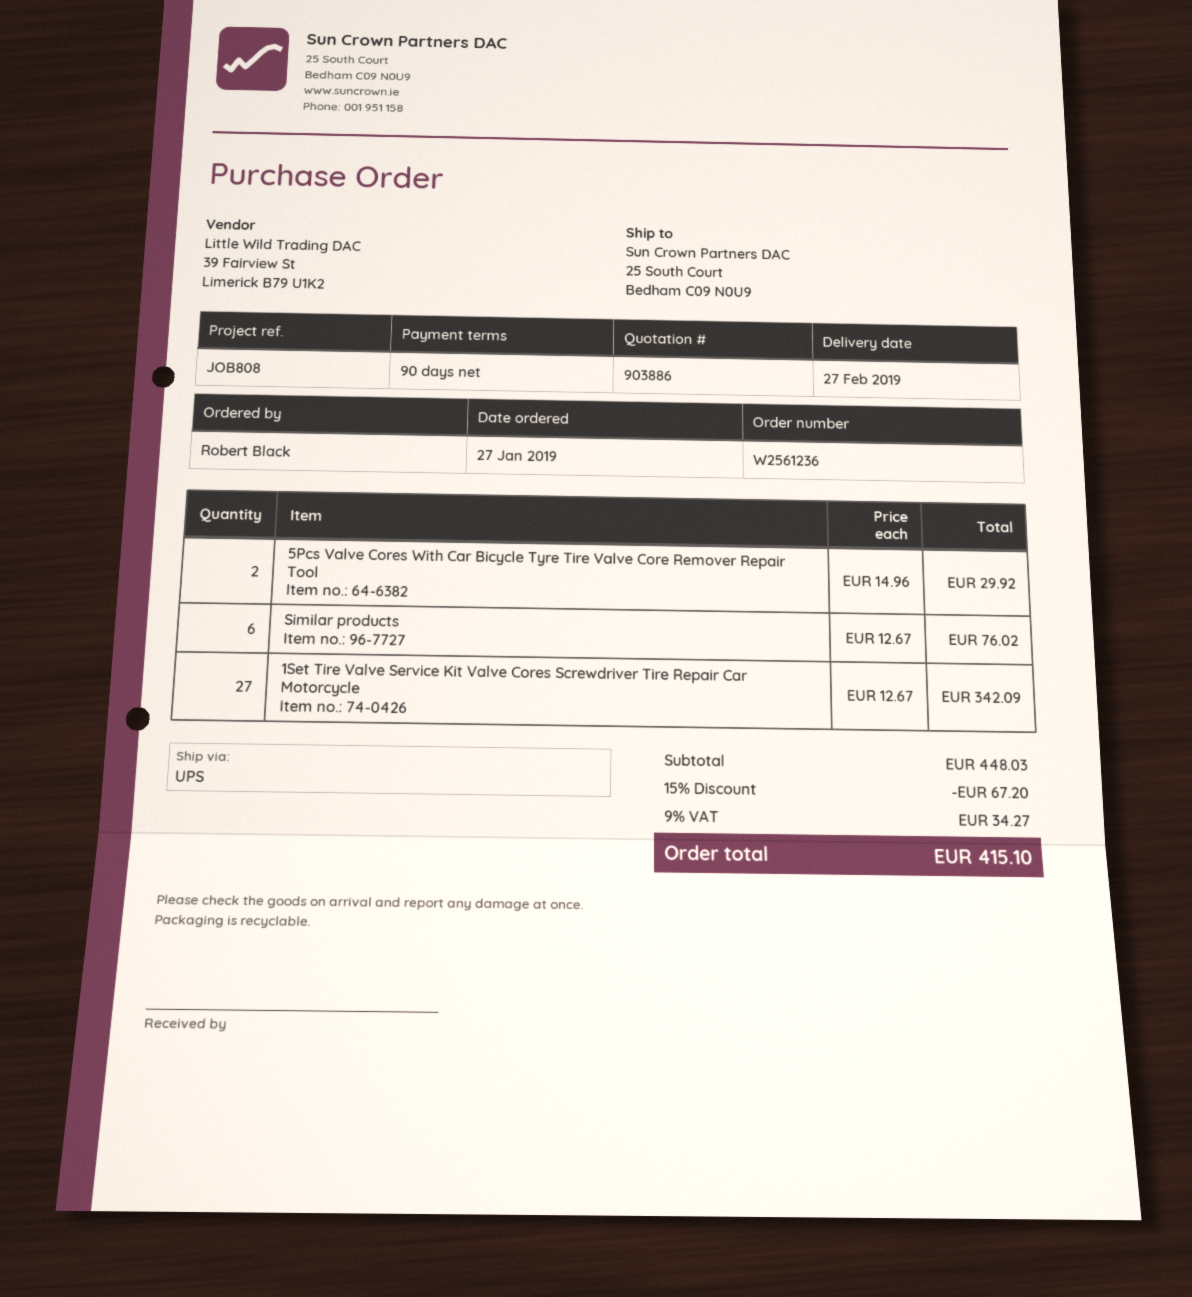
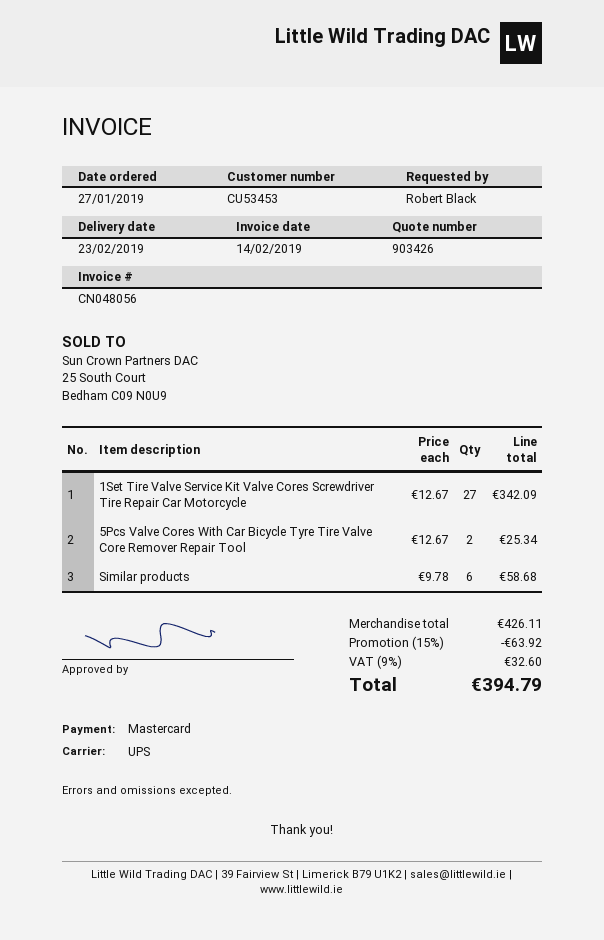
quote number: 903886 -> 903426
delivery date: 2019-02-27 -> 2019-02-23
5Pcs Valve Cores With Car Bicycle Tyre Tire Valve Core Remover Repair Tool: 2 x 14.96 = 29.92 -> 2 x 12.67 = 25.34
Similar products: 6 x 12.67 = 76.02 -> 6 x 9.78 = 58.68
subtotal: 448.03 -> 426.11
discount: 15% = 67.20 -> 15% = 63.92
tax: 9% = 34.27 -> 9% = 32.60
total: 415.10 -> 394.79

